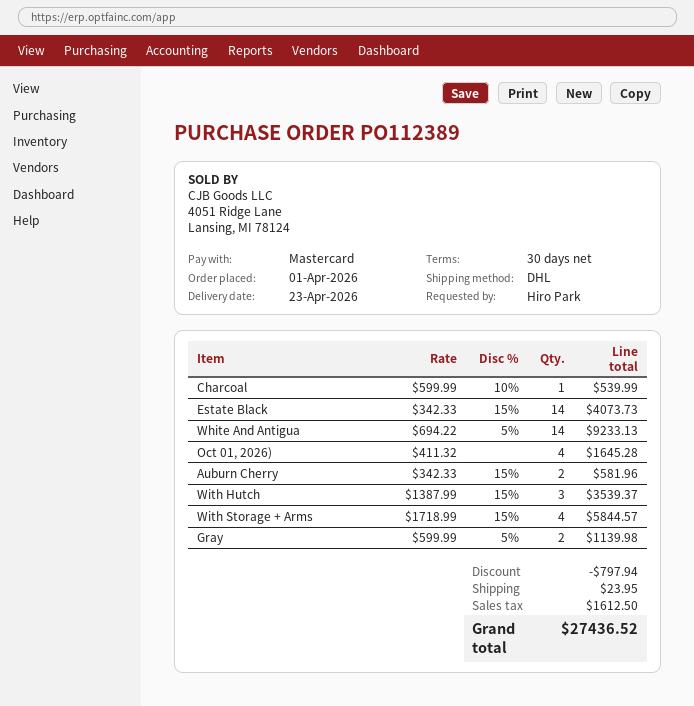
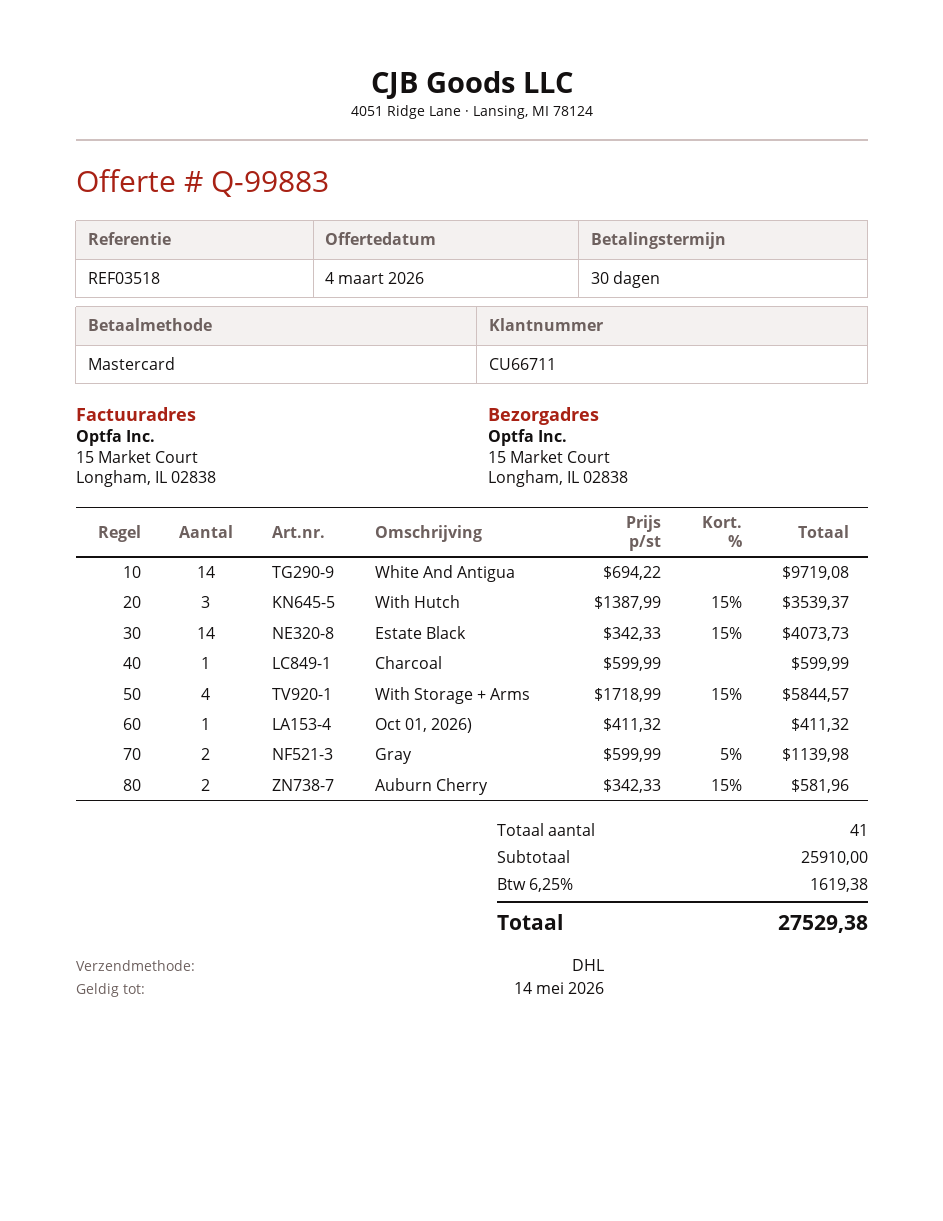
Charcoal: 1 x 599.99 - 10% = 539.99 -> 1 x 599.99 = 599.99
White And Antigua: 14 x 694.22 - 5% = 9233.13 -> 14 x 694.22 = 9719.08
Oct 01, 2026): 4 x 411.32 = 1645.28 -> 1 x 411.32 = 411.32
discount: 797.94 -> none
shipping: 23.95 -> none
tax: 1612.50 -> 1619.38
total: 27436.52 -> 27529.38

